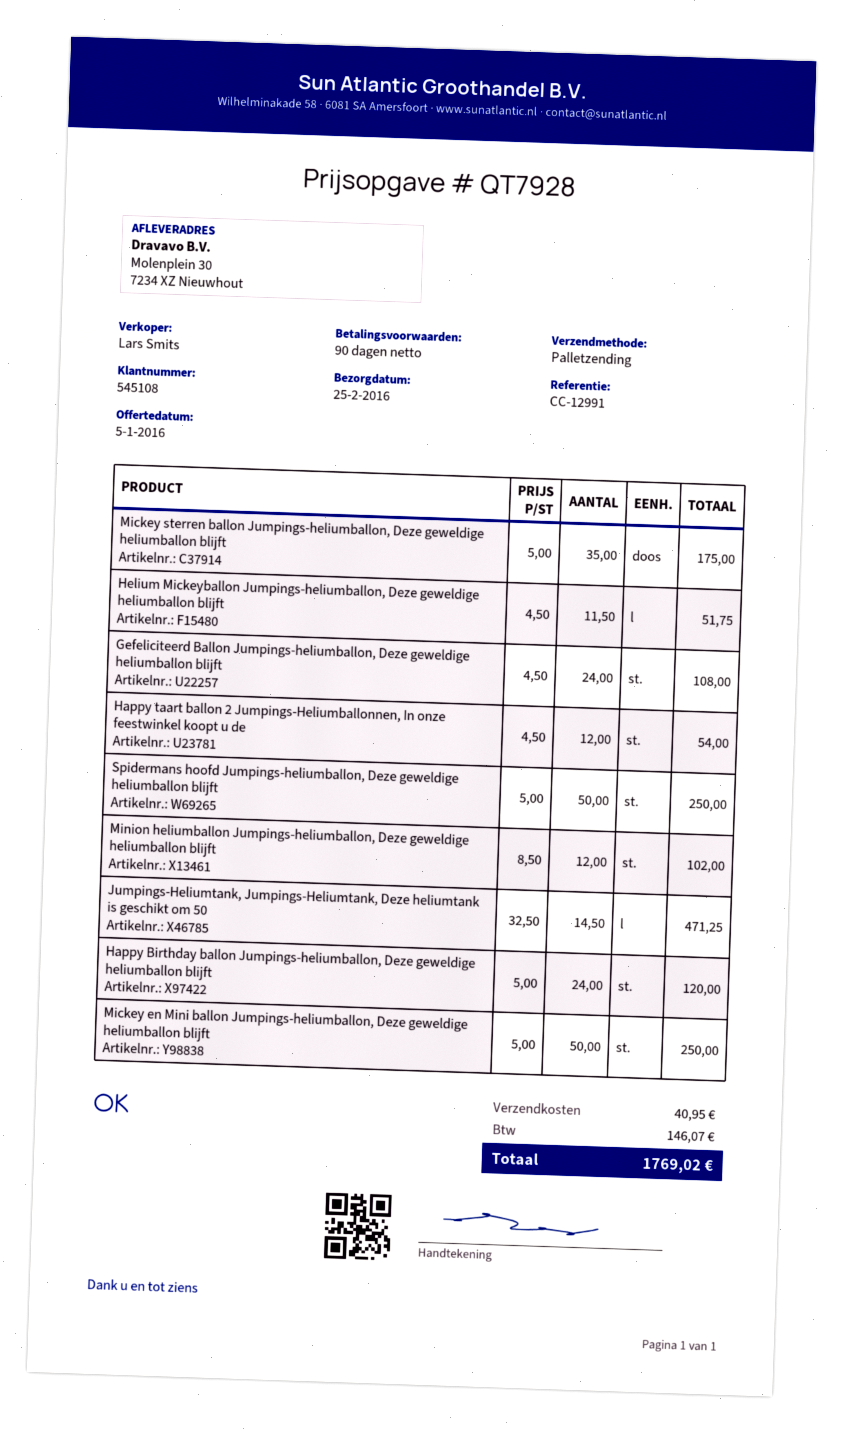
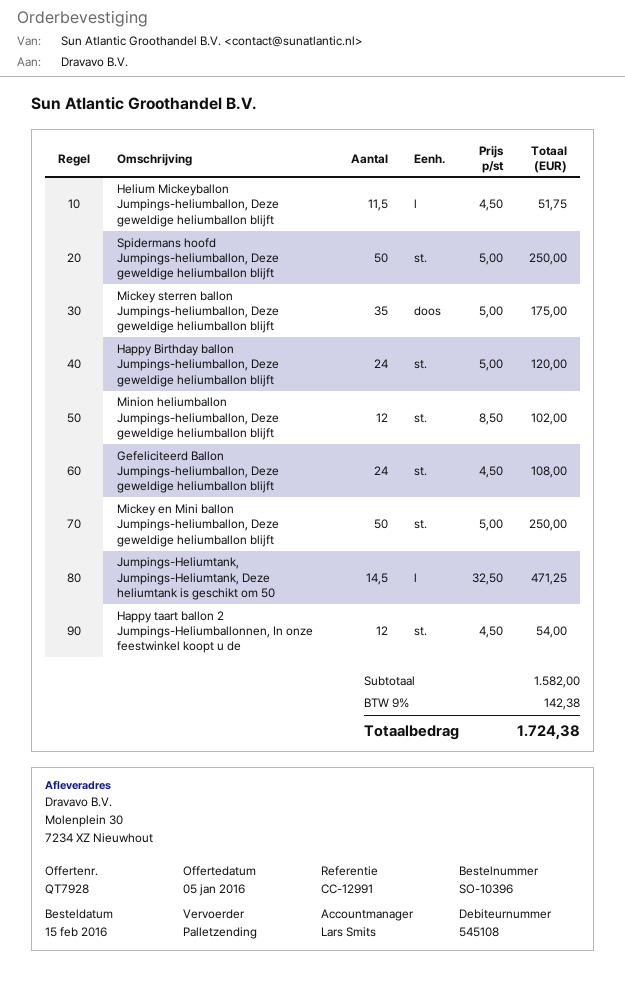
shipping: 40.95 -> none
tax: 146.07 -> 142.38
total: 1769.02 -> 1724.38

